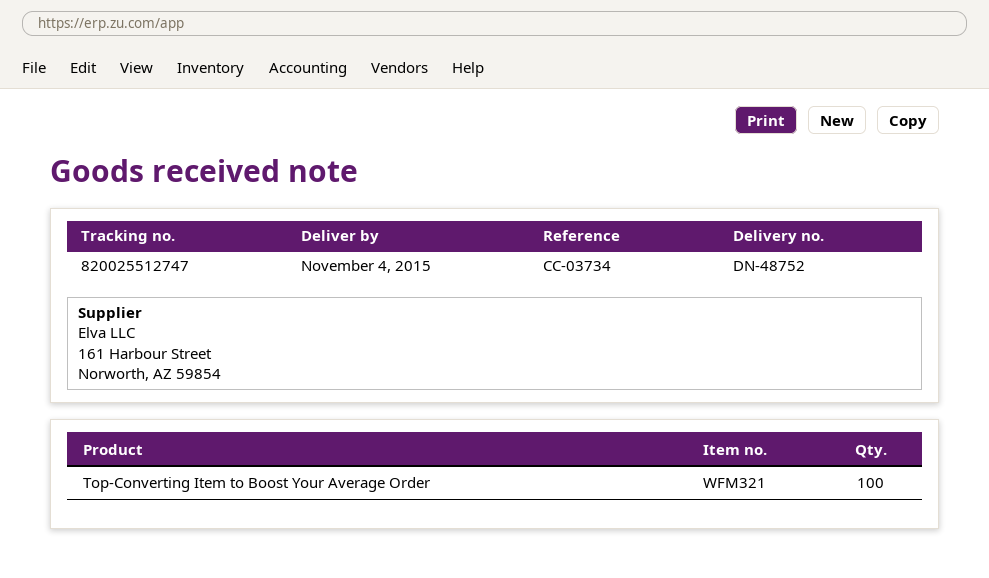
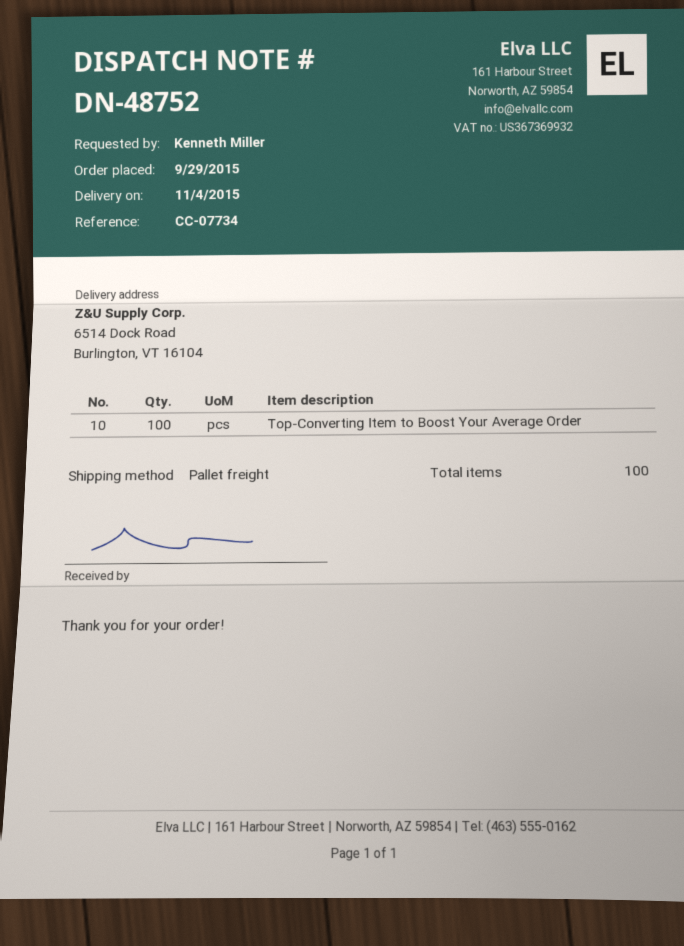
reference: CC-03734 -> CC-07734

